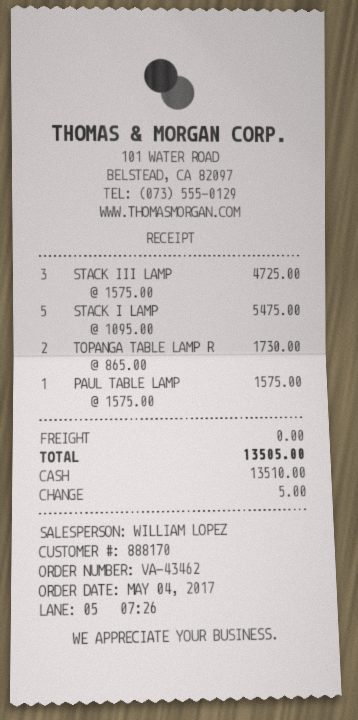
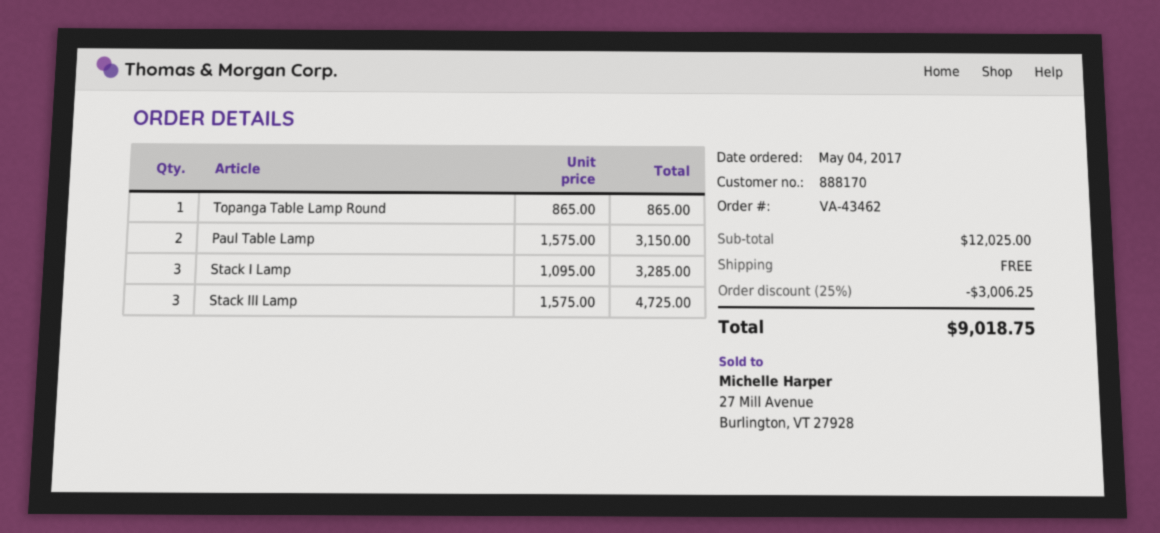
STACK I LAMP: 5 x 1095.00 = 5475.00 -> 3 x 1095.00 = 3285.00
TOPANGA TABLE LAMP R: 2 x 865.00 = 1730.00 -> 1 x 865.00 = 865.00
PAUL TABLE LAMP: 1 x 1575.00 = 1575.00 -> 2 x 1575.00 = 3150.00
discount: none -> 25% = 3006.25
total: 13505.00 -> 9018.75

